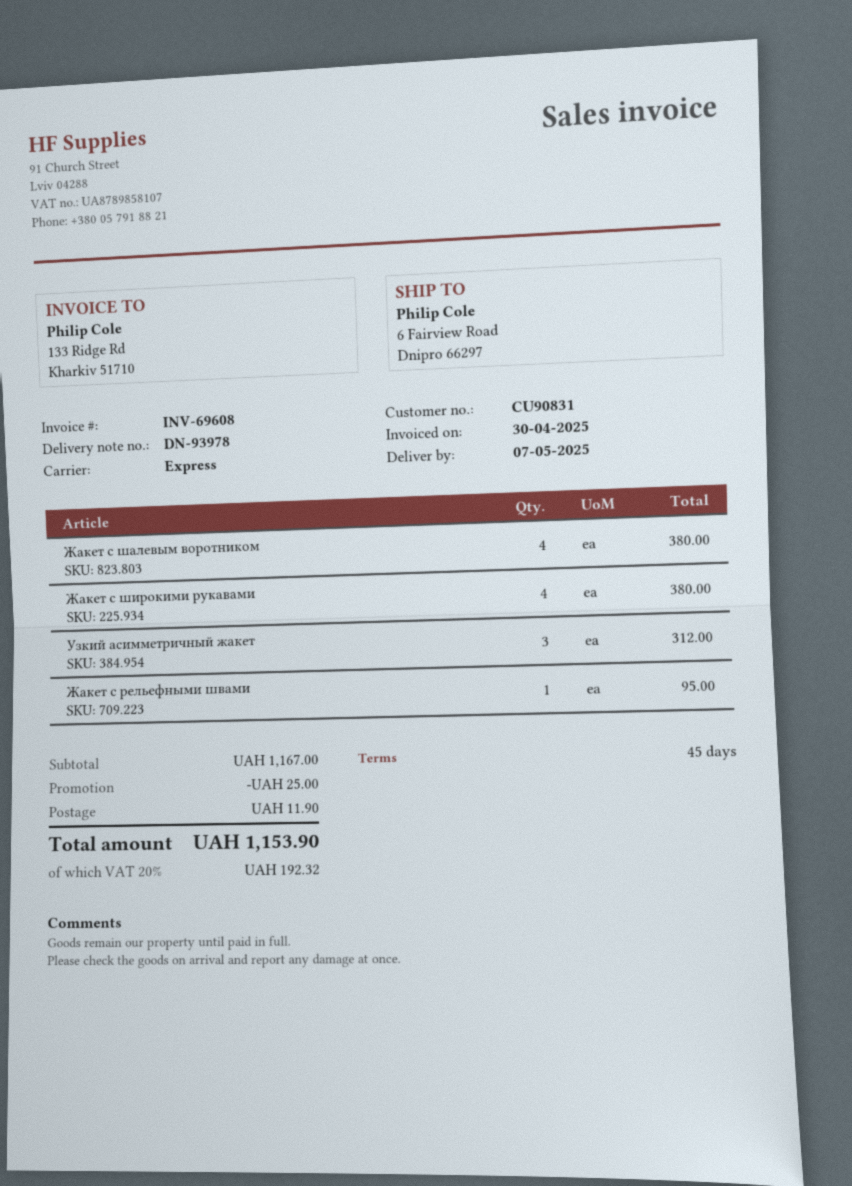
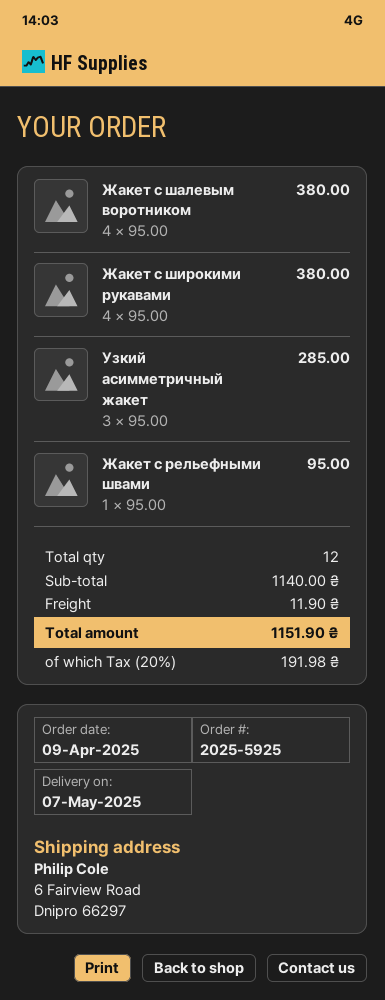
Узкий асимметричный жакет: 3 for 312.00 -> 3 for 285.00
subtotal: 1167.00 -> 1140.00
discount: 25.00 -> none
tax: 20% = 192.32 -> 20% = 191.98
total: 1153.90 -> 1151.90

